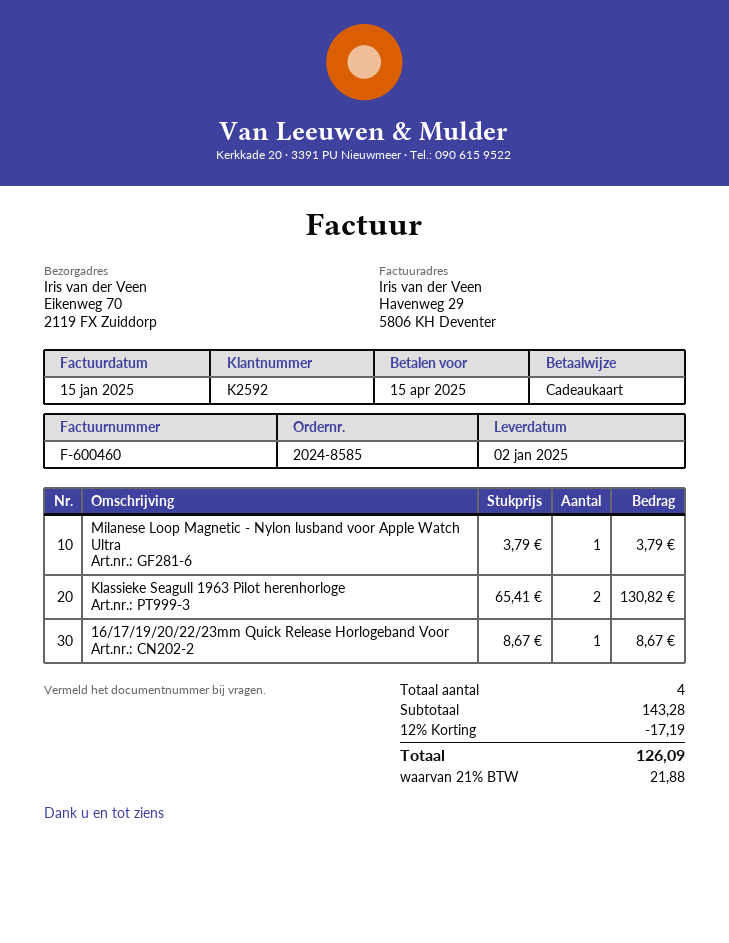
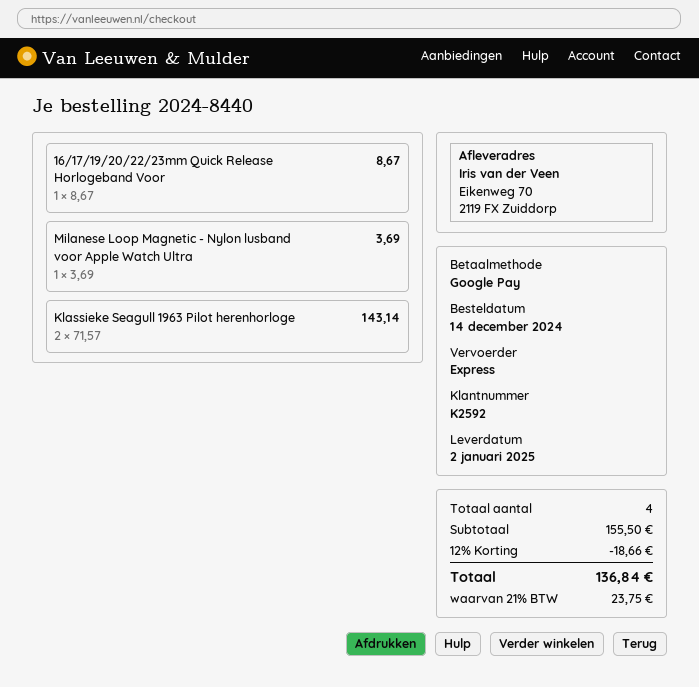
order number: 2024-8585 -> 2024-8440
payment method: gift card -> Google Pay
Milanese Loop Magnetic - Nylon lusband voor Apple Watch Ultra: 1 x 3.79 = 3.79 -> 1 x 3.69 = 3.69
Klassieke Seagull 1963 Pilot herenhorloge: 2 x 65.41 = 130.82 -> 2 x 71.57 = 143.14
subtotal: 143.28 -> 155.50
discount: 12% = 17.19 -> 12% = 18.66
tax: 21% = 21.88 -> 21% = 23.75
total: 126.09 -> 136.84

